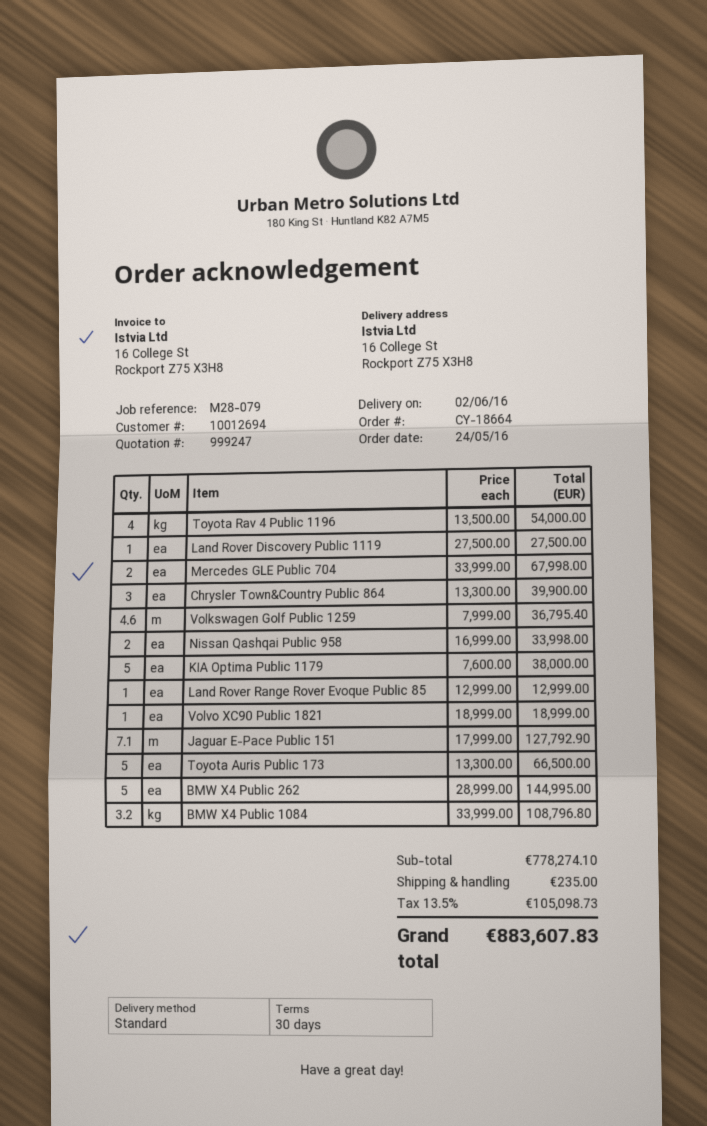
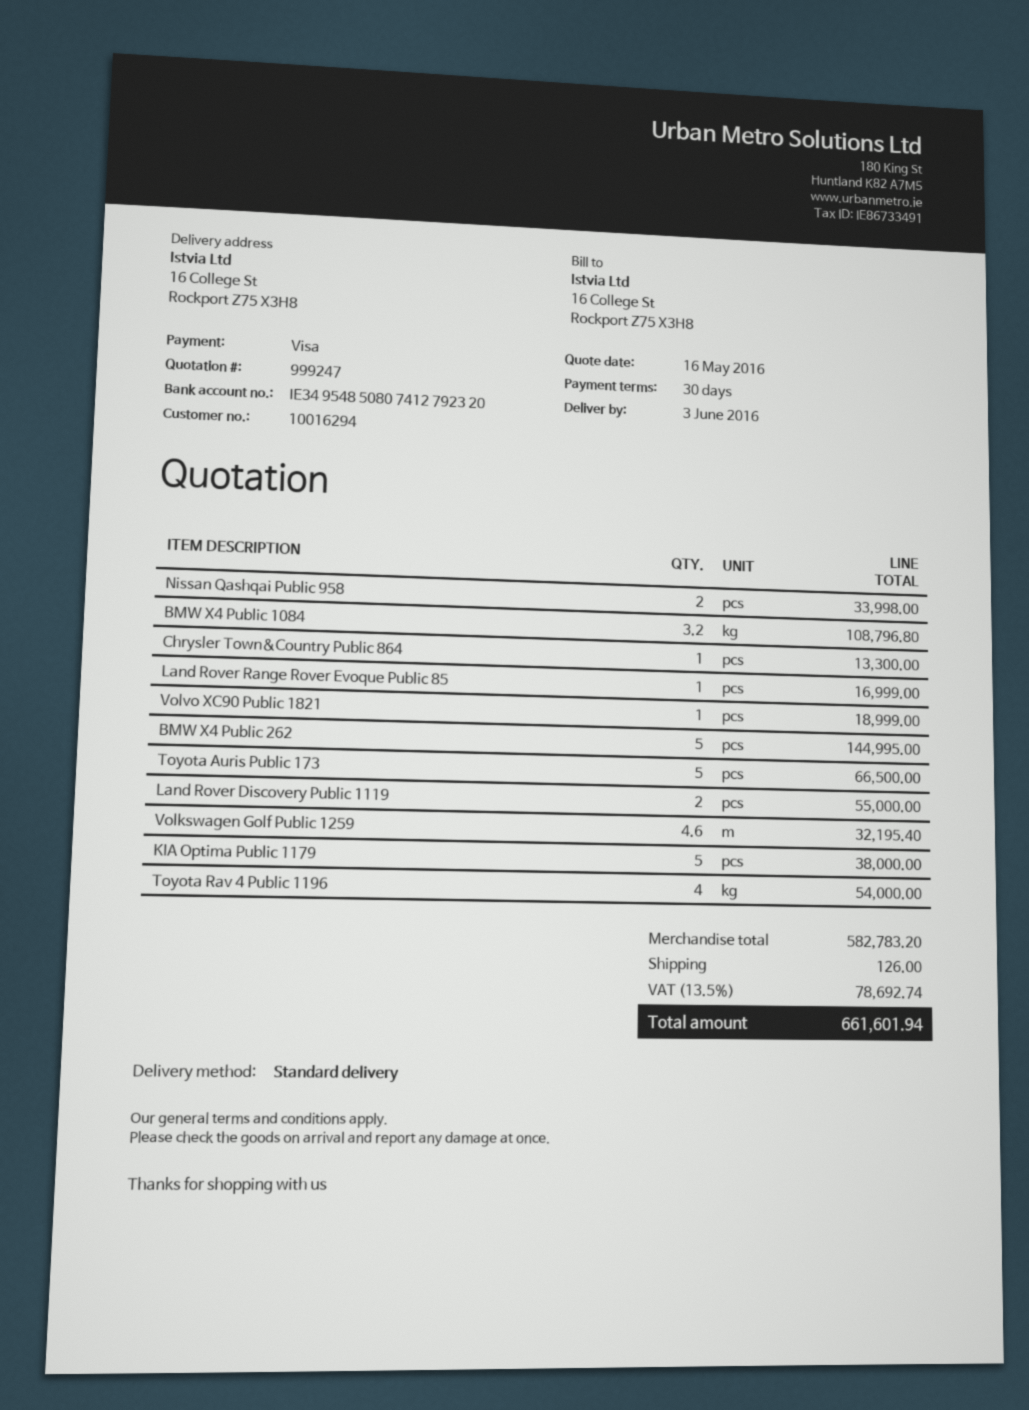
delivery date: 2016-06-02 -> 2016-06-03
customer number: 10012694 -> 10016294
Land Rover Discovery Public 1119: 1 for 27500.00 -> 2 for 55000.00
Mercedes GLE Public 704: 2 for 67998.00 -> none
Chrysler Town&Country Public 864: 3 for 39900.00 -> 1 for 13300.00
Volkswagen Golf Public 1259: 4.6 for 36795.40 -> 4.6 for 32195.40
Land Rover Range Rover Evoque Public 85: 1 for 12999.00 -> 1 for 16999.00
Jaguar E-Pace Public 151: 7.1 for 127792.90 -> none
subtotal: 778274.10 -> 582783.20
shipping: 235.00 -> 126.00
tax: 13.5% = 105098.73 -> 13.5% = 78692.74
total: 883607.83 -> 661601.94

